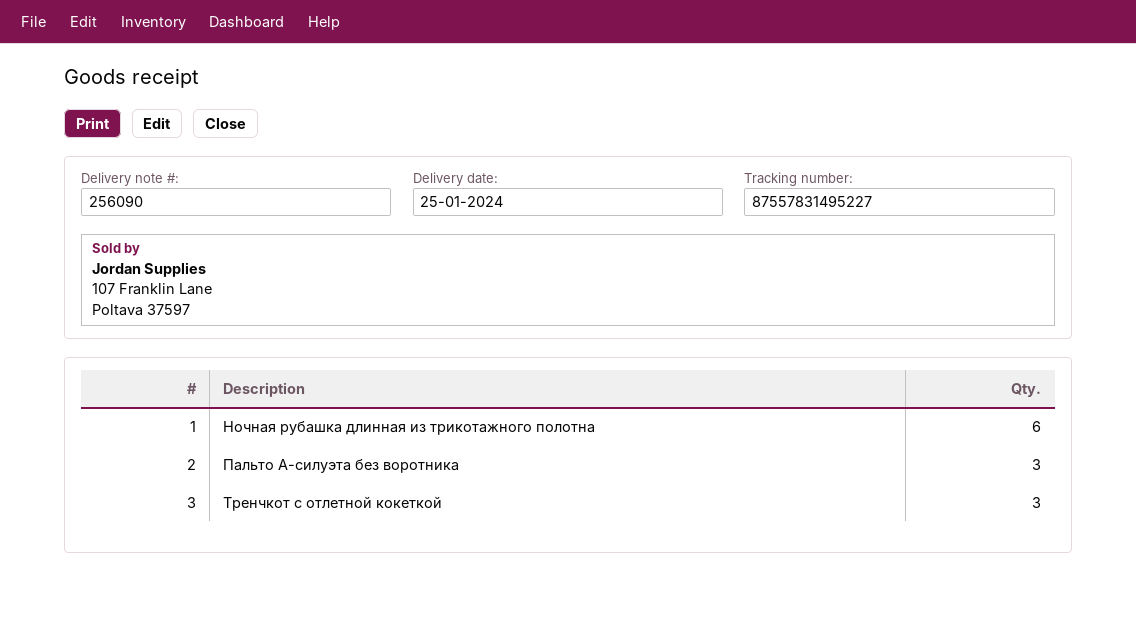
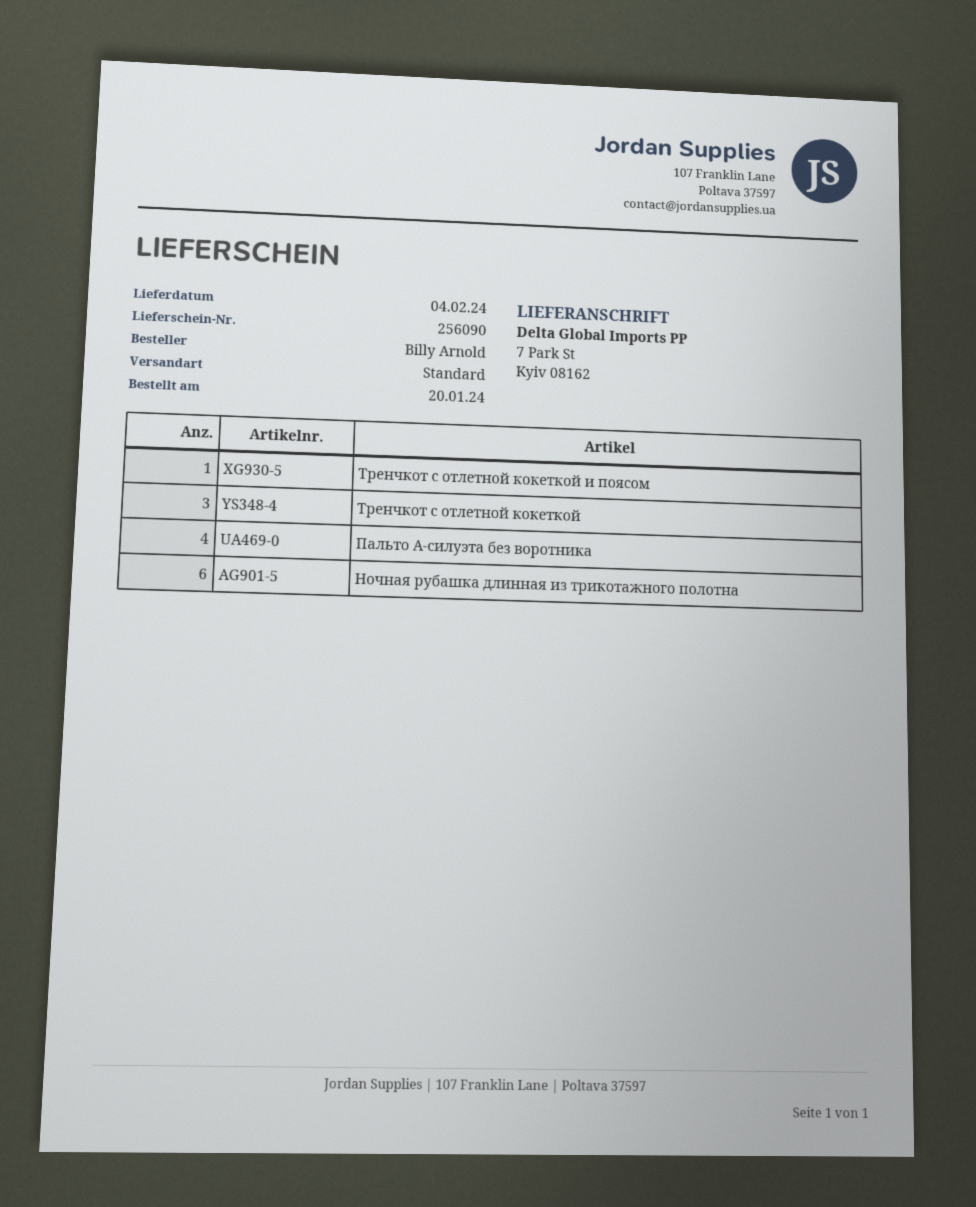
delivery date: 2024-01-25 -> 2024-02-04
Пальто А-силуэта без воротника: 3 -> 4
Тренчкот с отлетной кокеткой и поясом: none -> 1

